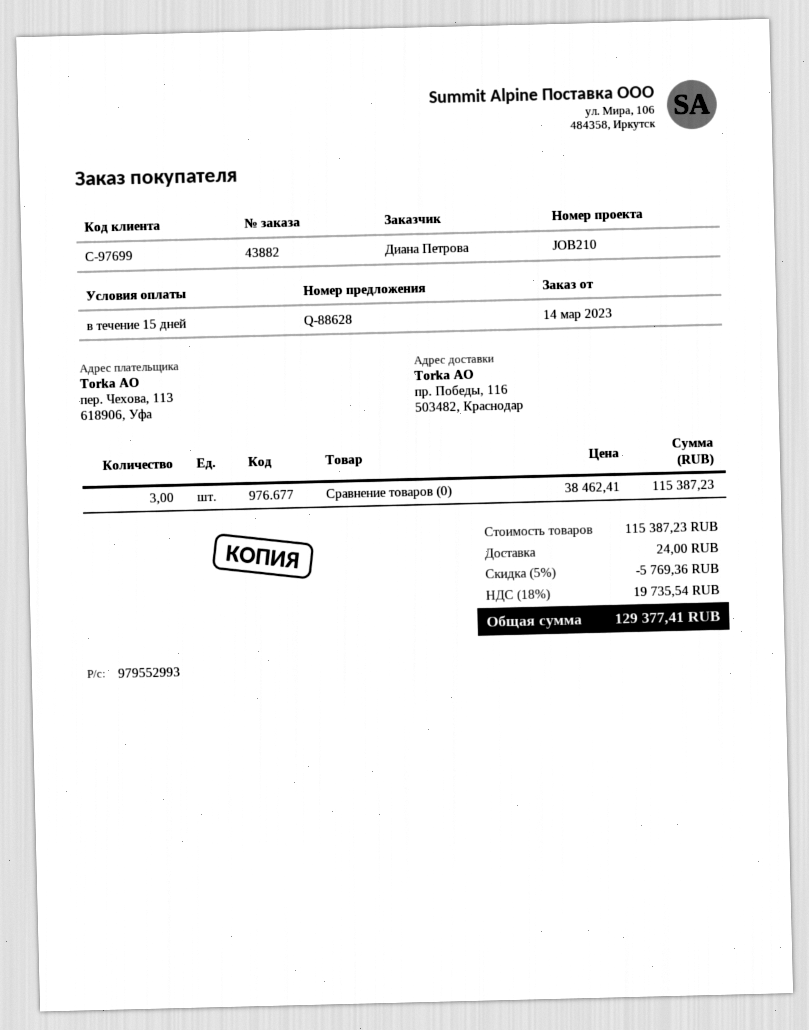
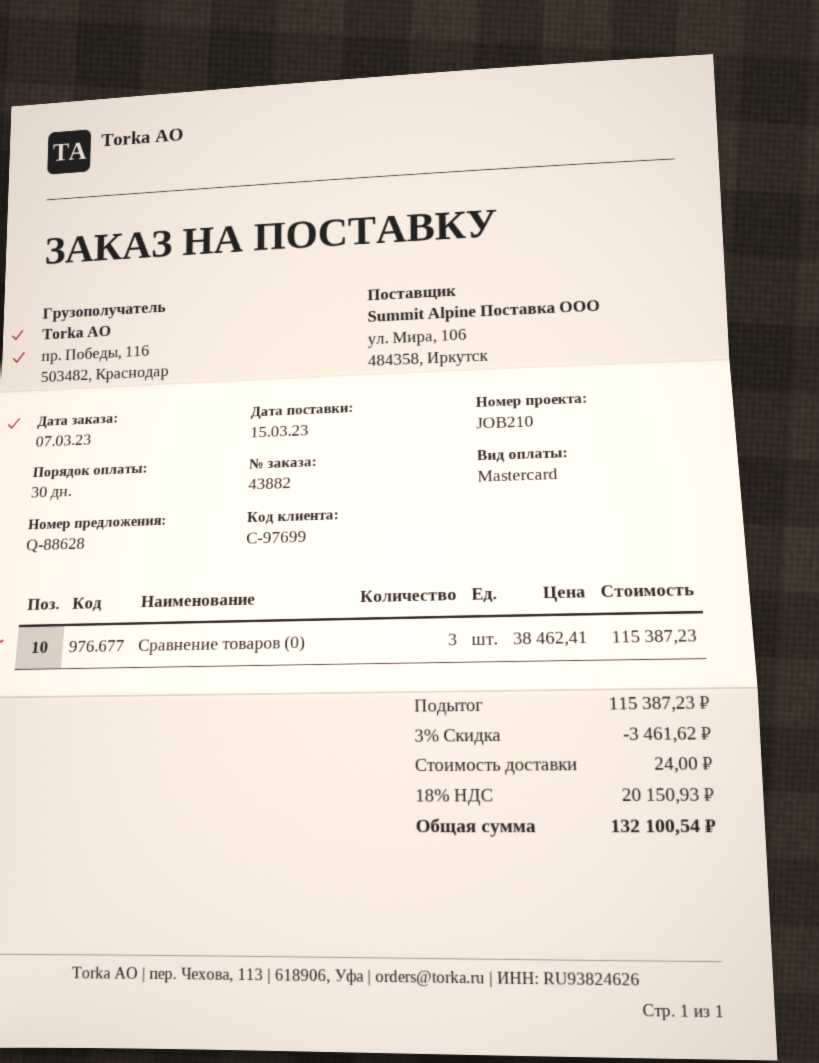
order date: 2023-03-14 -> 2023-03-07
payment terms: 15 days -> 30 days
discount: 5% = 5769.36 -> 3% = 3461.62
tax: 18% = 19735.54 -> 18% = 20150.93
total: 129377.41 -> 132100.54

